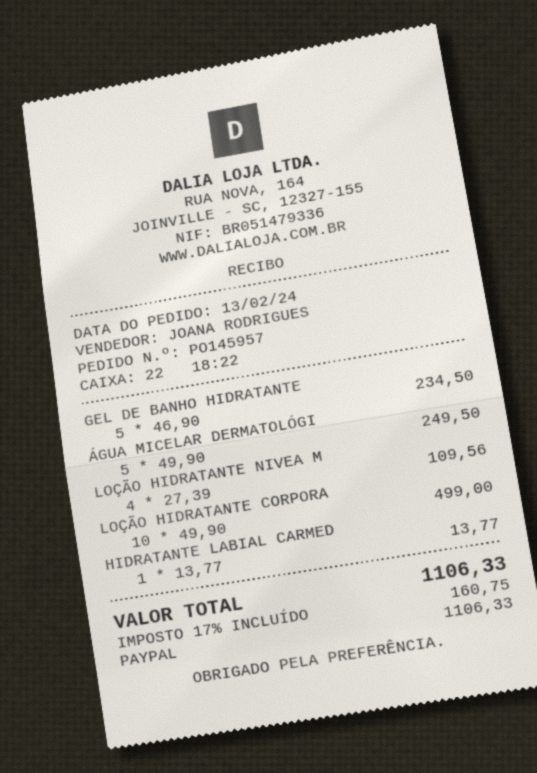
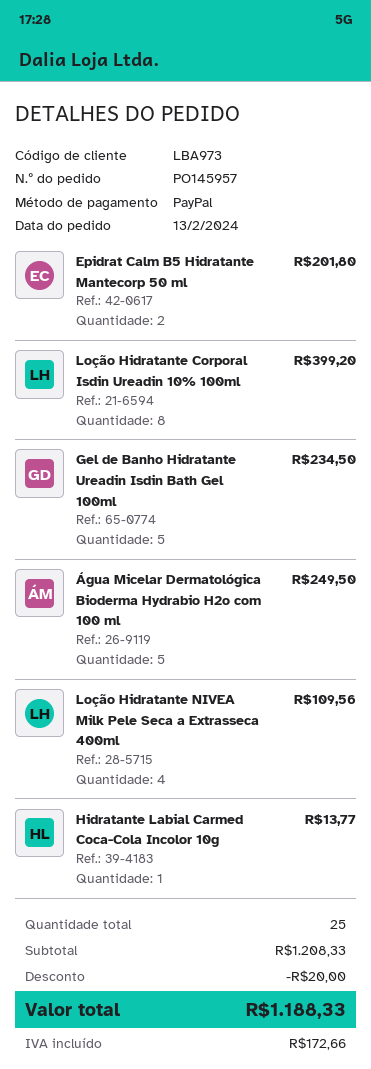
LOÇÃO HIDRATANTE CORPORA: 10 for 499.00 -> 8 for 399.20
Epidrat Calm B5 Hidratante Mantecorp 50 ml: none -> 2 for 201.80
discount: none -> 20.00
tax: 160.75 -> 172.66
total: 1106.33 -> 1188.33

